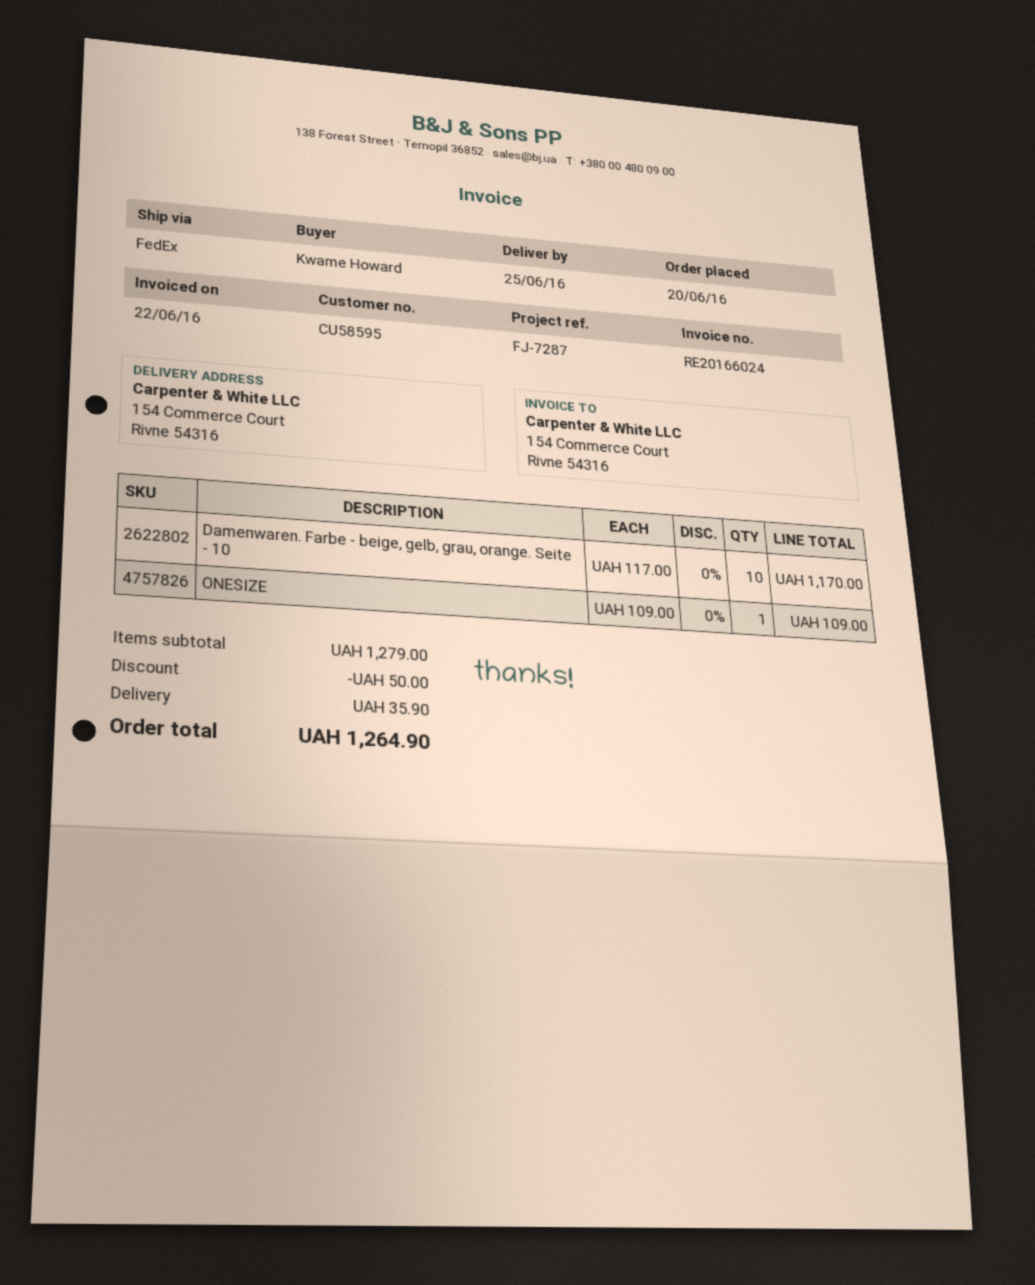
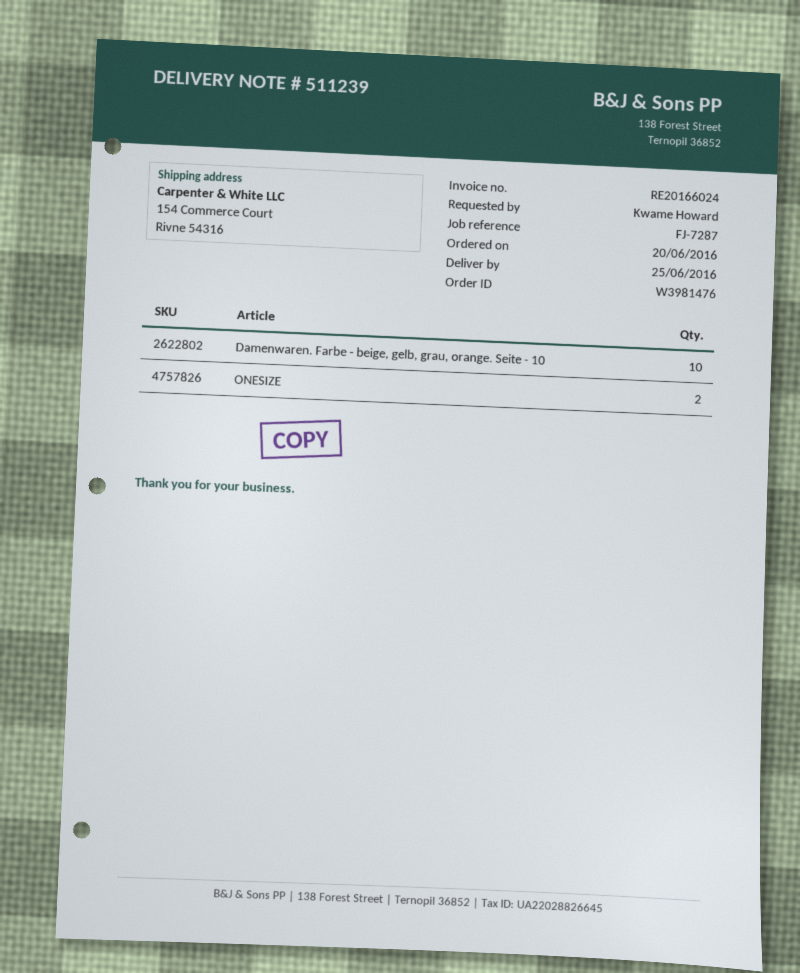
ONESIZE: 1 -> 2

